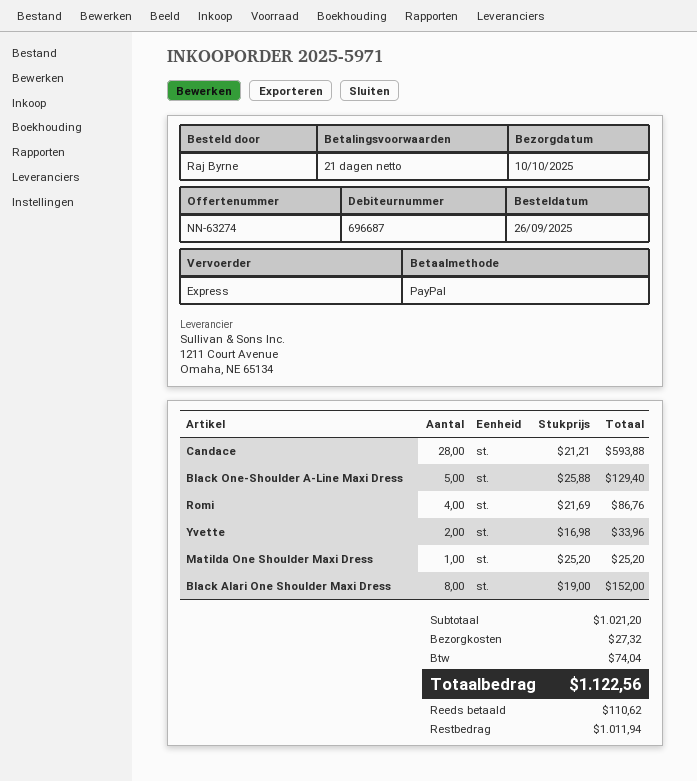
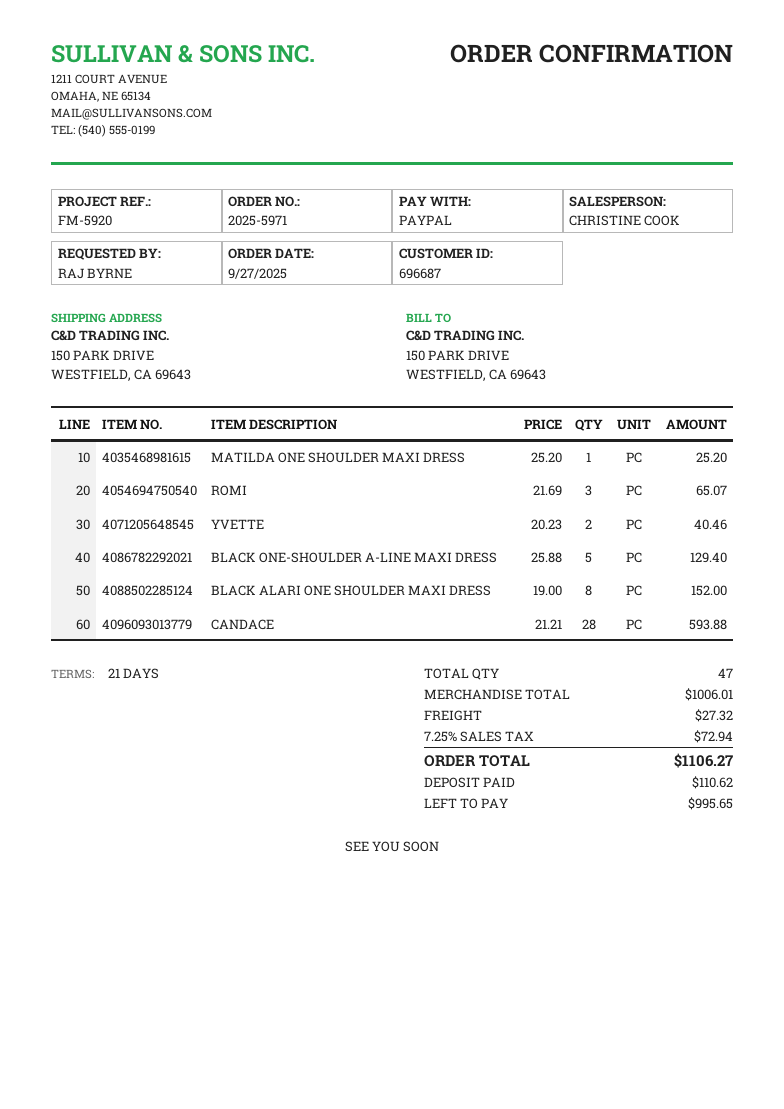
order date: 2025-09-26 -> 2025-09-27
Romi: 4 x 21.69 = 86.76 -> 3 x 21.69 = 65.07
Yvette: 2 x 16.98 = 33.96 -> 2 x 20.23 = 40.46
subtotal: 1021.20 -> 1006.01
tax: 74.04 -> 72.94
total: 1122.56 -> 1106.27
balance: 1011.94 -> 995.65

